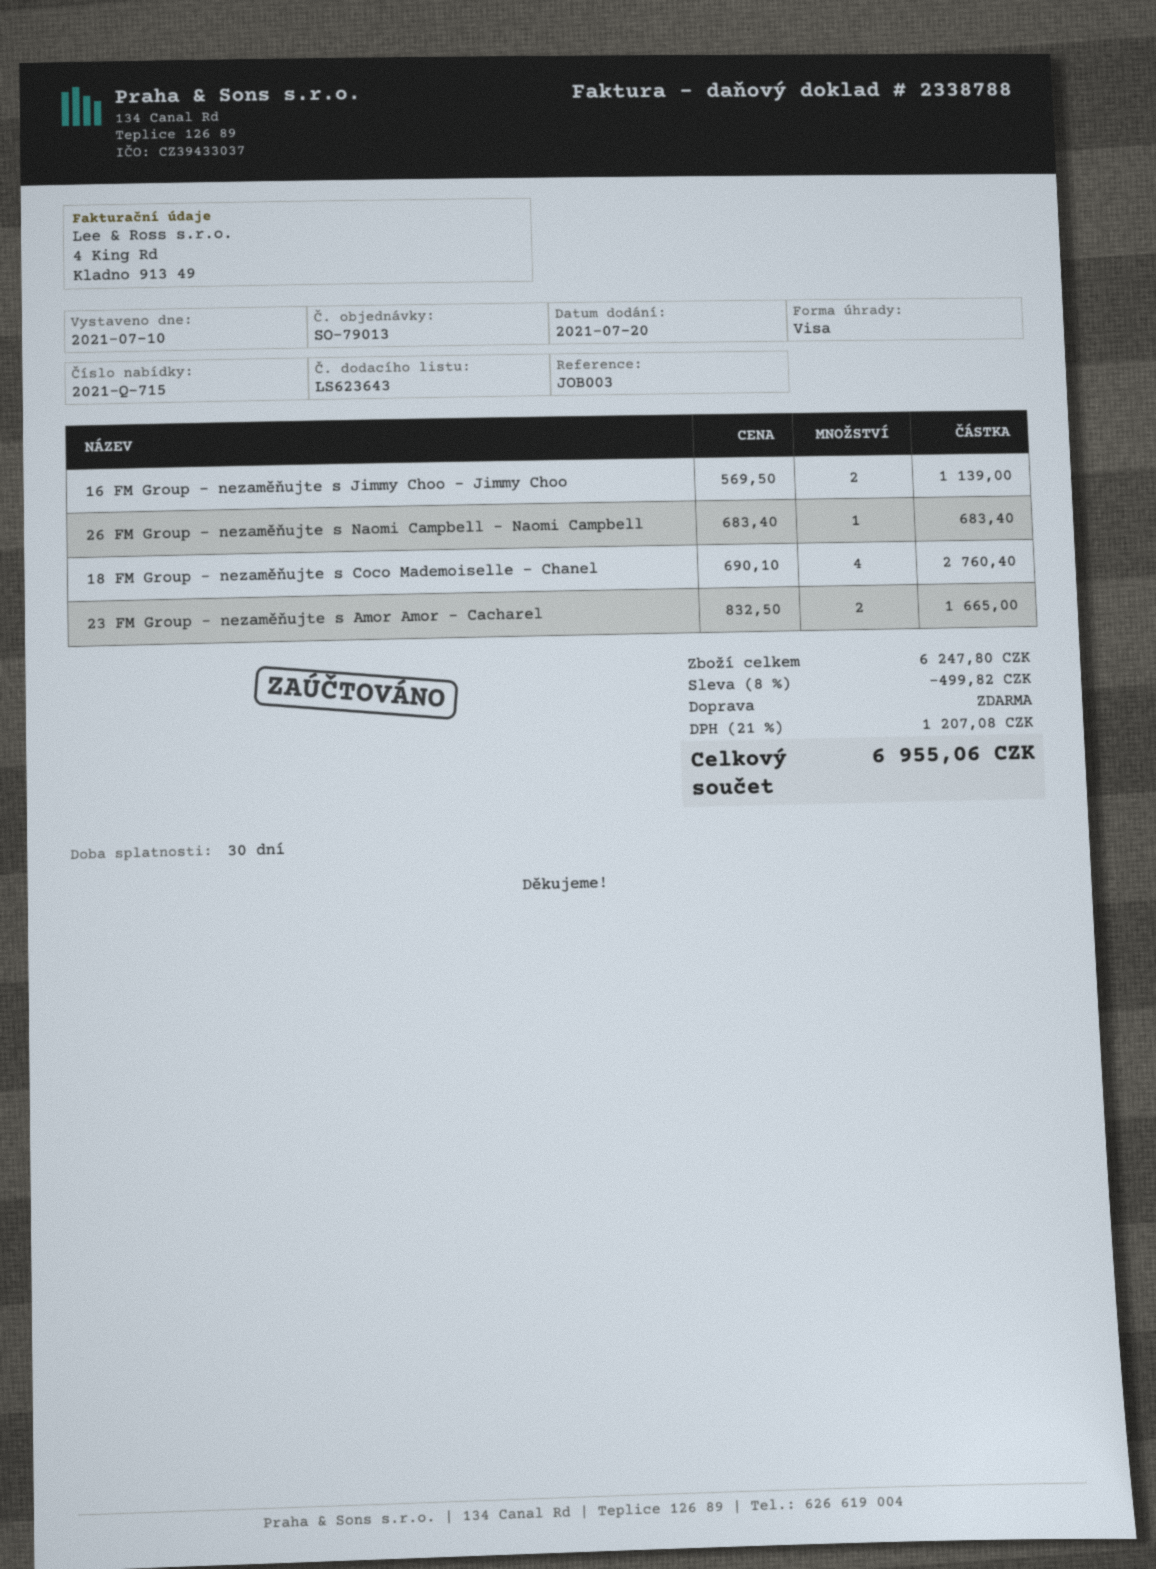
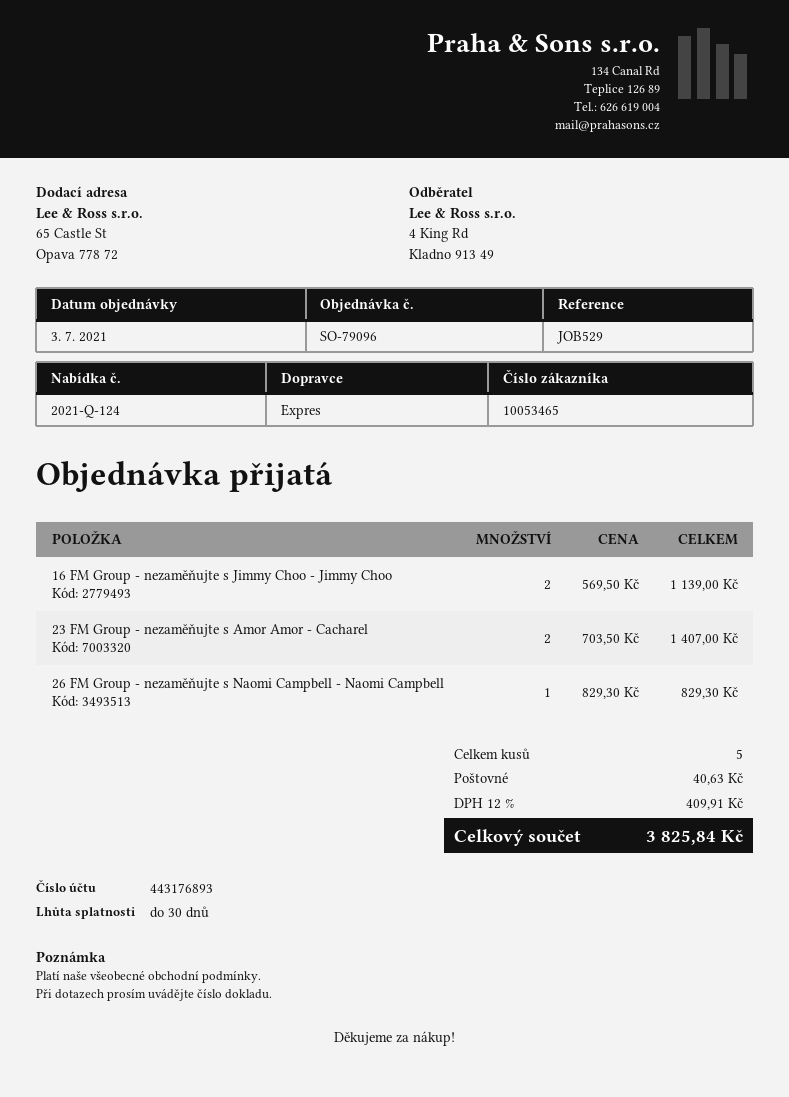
quote number: 2021-Q-715 -> 2021-Q-124
order number: SO-79013 -> SO-79096
reference: JOB003 -> JOB529
26 FM Group - nezaměňujte s Naomi Campbell - Naomi Campbell: 1 x 683.40 = 683.40 -> 1 x 829.30 = 829.30
18 FM Group - nezaměňujte s Coco Mademoiselle - Chanel: 4 x 690.10 = 2760.40 -> none
23 FM Group - nezaměňujte s Amor Amor - Cacharel: 2 x 832.50 = 1665.00 -> 2 x 703.50 = 1407.00
discount: 8% = 499.82 -> none
shipping: 0.00 -> 40.63
tax: 21% = 1207.08 -> 12% = 409.91
total: 6955.06 -> 3825.84

